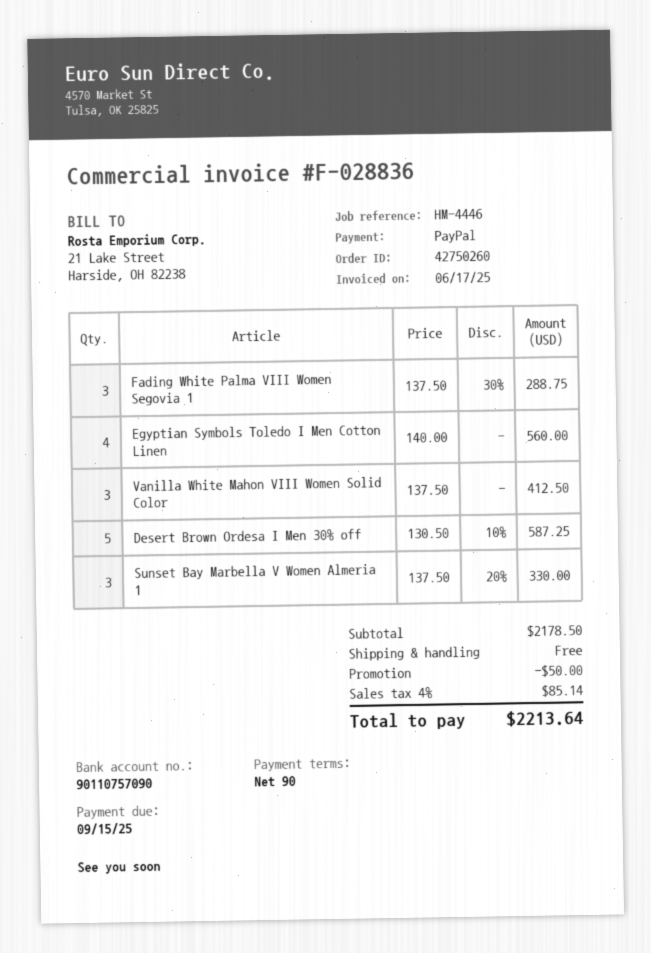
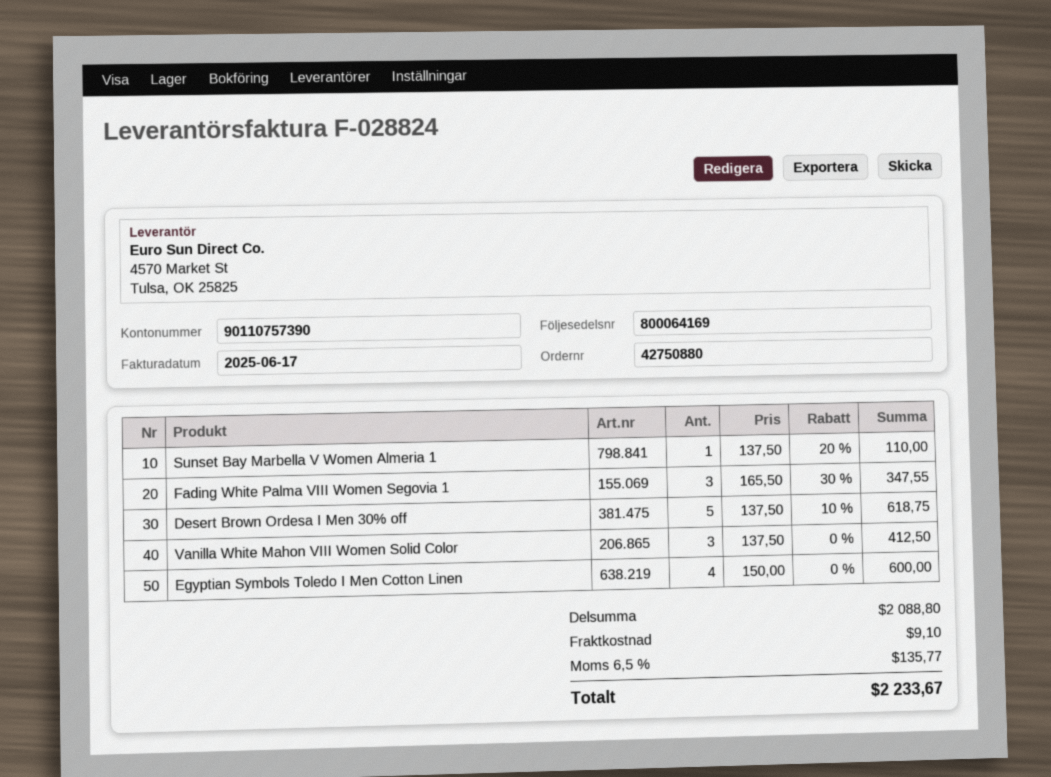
order number: 42750260 -> 42750880
invoice number: F-028836 -> F-028824
bank account: 90110757090 -> 90110757390
Fading White Palma VIII Women Segovia 1: 3 x 137.50 - 30% = 288.75 -> 3 x 165.50 - 30% = 347.55
Egyptian Symbols Toledo I Men Cotton Linen: 4 x 140.00 = 560.00 -> 4 x 150.00 = 600.00
Desert Brown Ordesa I Men 30% off: 5 x 130.50 - 10% = 587.25 -> 5 x 137.50 - 10% = 618.75
Sunset Bay Marbella V Women Almeria 1: 3 x 137.50 - 20% = 330.00 -> 1 x 137.50 - 20% = 110.00
subtotal: 2178.50 -> 2088.80
discount: 50.00 -> none
shipping: 0.00 -> 9.10
tax: 4% = 85.14 -> 6.5% = 135.77
total: 2213.64 -> 2233.67

